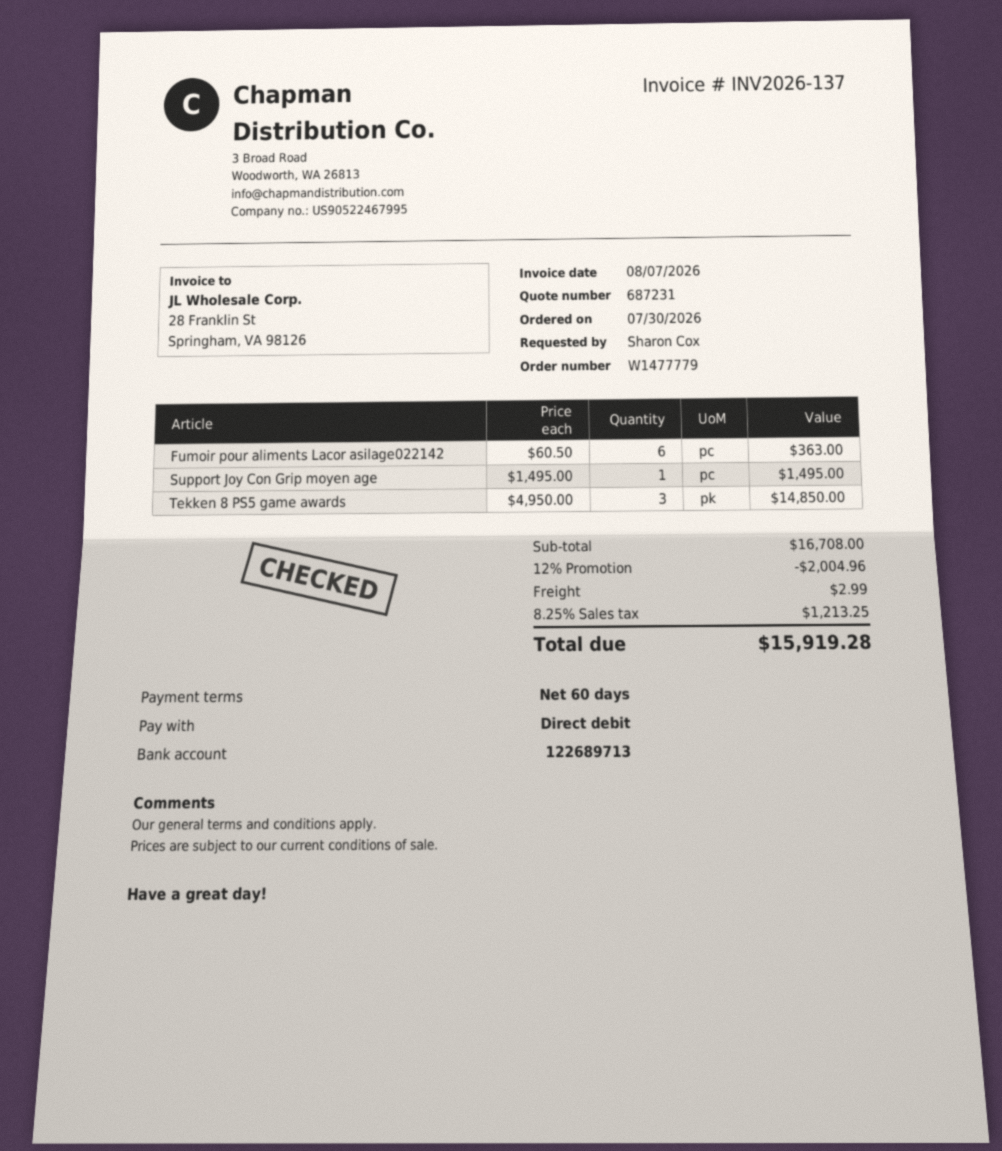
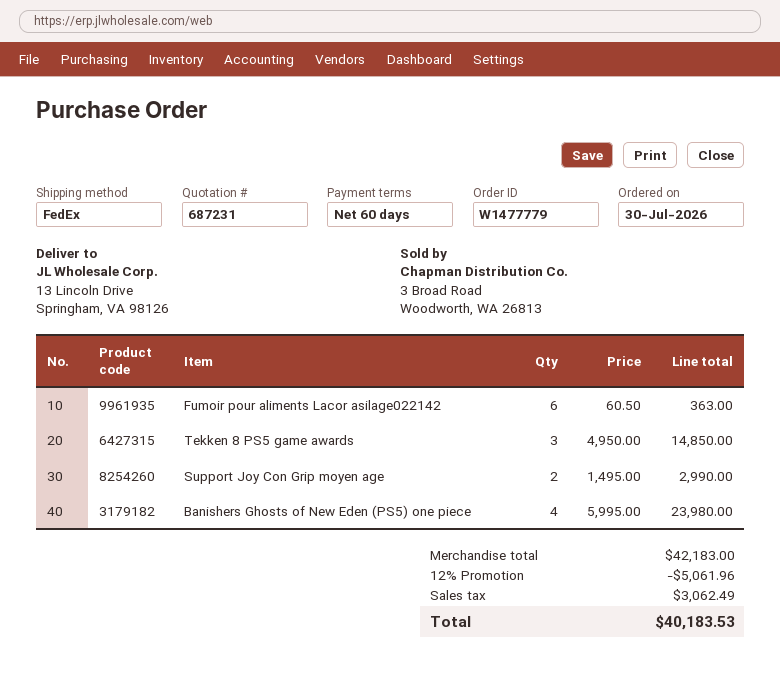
Support Joy Con Grip moyen age: 1 x 1495.00 = 1495.00 -> 2 x 1495.00 = 2990.00
Banishers Ghosts of New Eden (PS5) one piece: none -> 4 x 5995.00 = 23980.00
subtotal: 16708.00 -> 42183.00
discount: 12% = 2004.96 -> 12% = 5061.96
shipping: 2.99 -> none
tax: 1213.25 -> 3062.49
total: 15919.28 -> 40183.53

